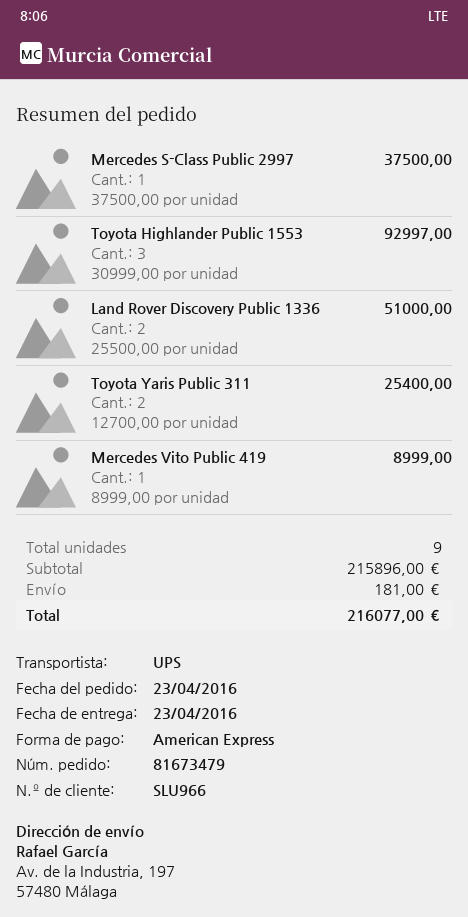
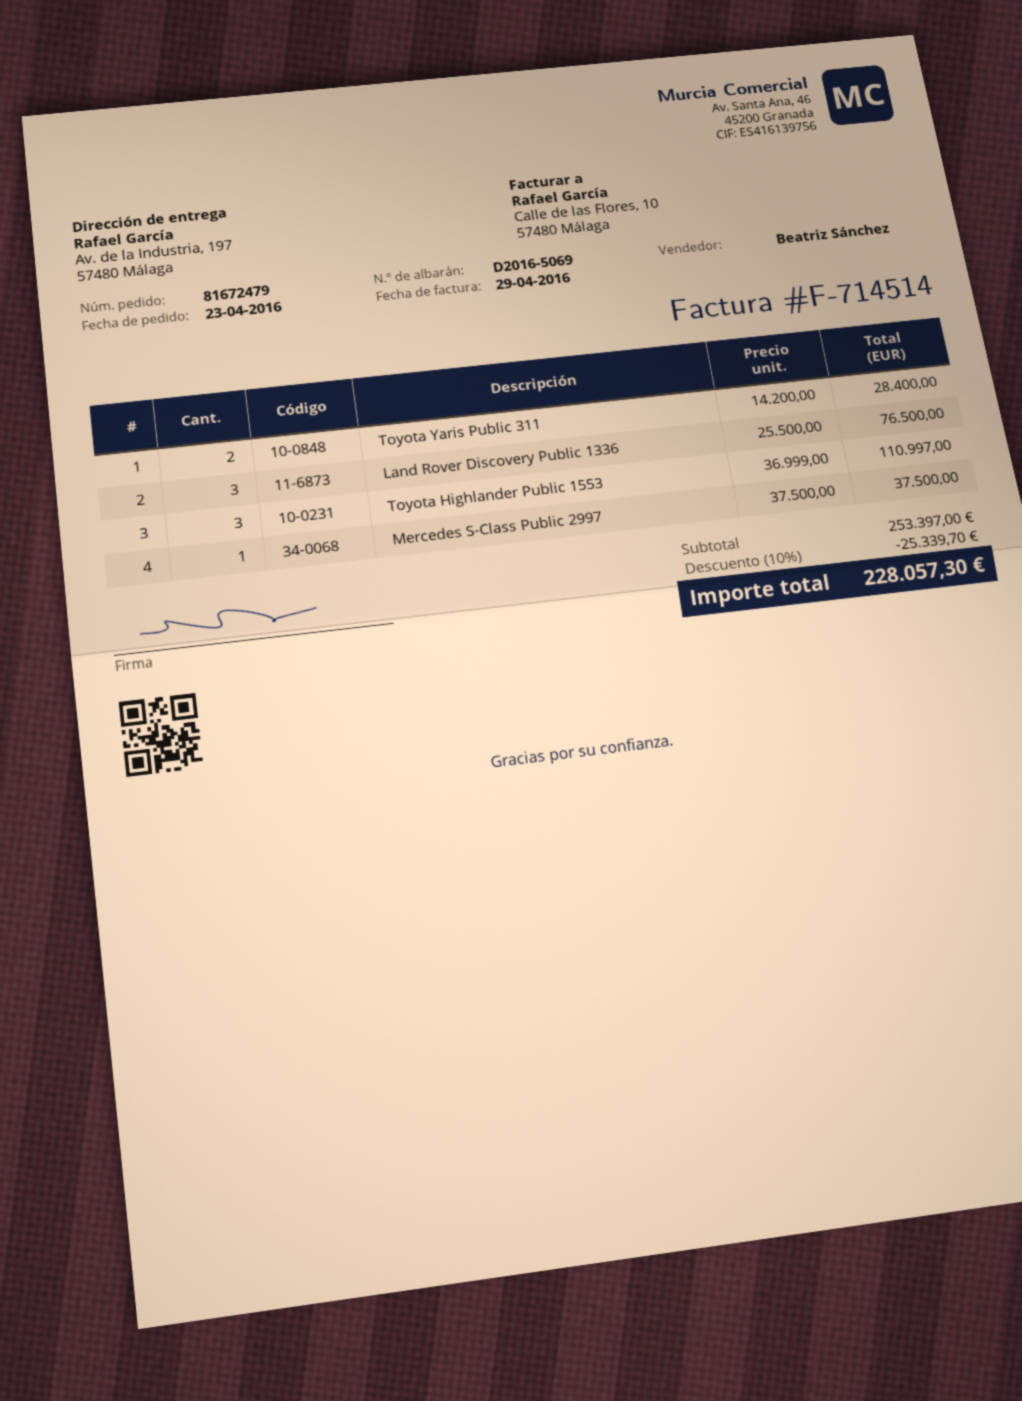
order number: 81673479 -> 81672479
Toyota Highlander Public 1553: 3 x 30999.00 = 92997.00 -> 3 x 36999.00 = 110997.00
Land Rover Discovery Public 1336: 2 x 25500.00 = 51000.00 -> 3 x 25500.00 = 76500.00
Toyota Yaris Public 311: 2 x 12700.00 = 25400.00 -> 2 x 14200.00 = 28400.00
Mercedes Vito Public 419: 1 x 8999.00 = 8999.00 -> none
subtotal: 215896.00 -> 253397.00
discount: none -> 10% = 25339.70
shipping: 181.00 -> none
total: 216077.00 -> 228057.30

